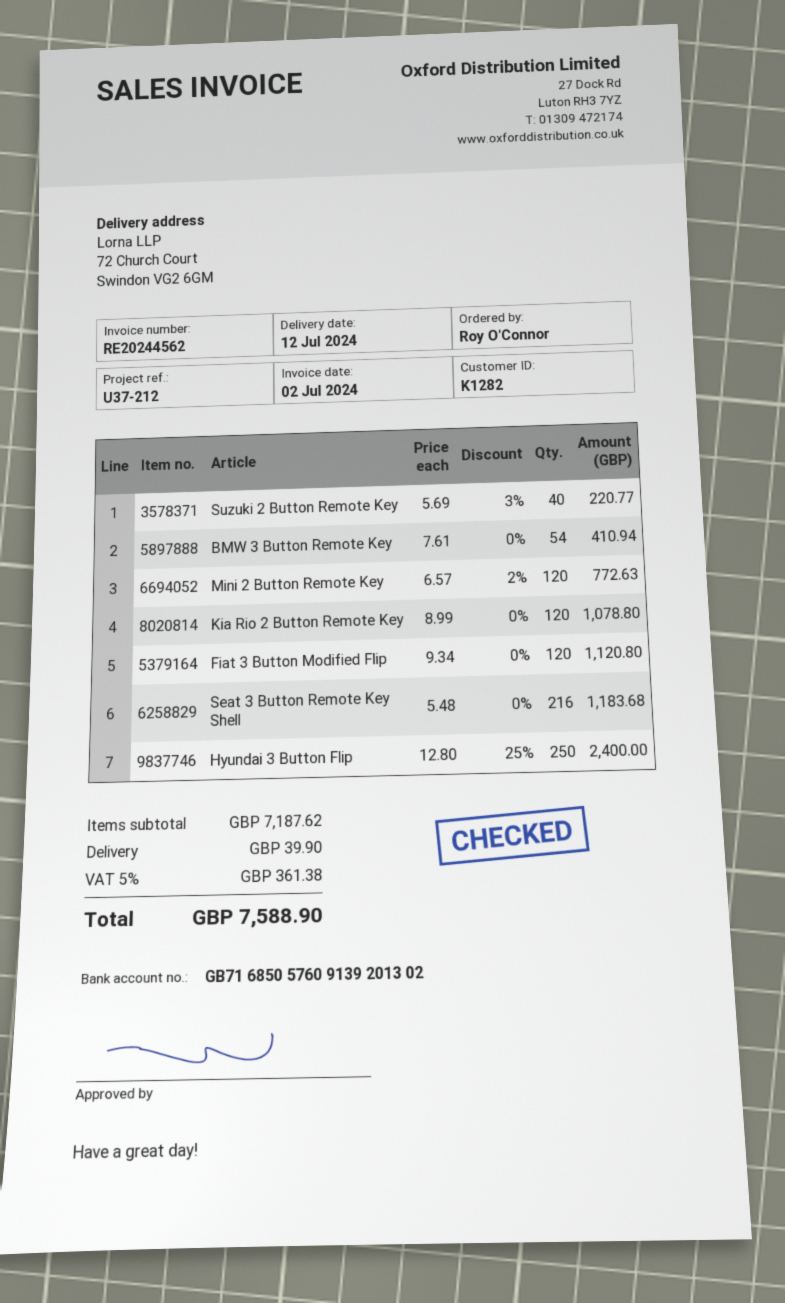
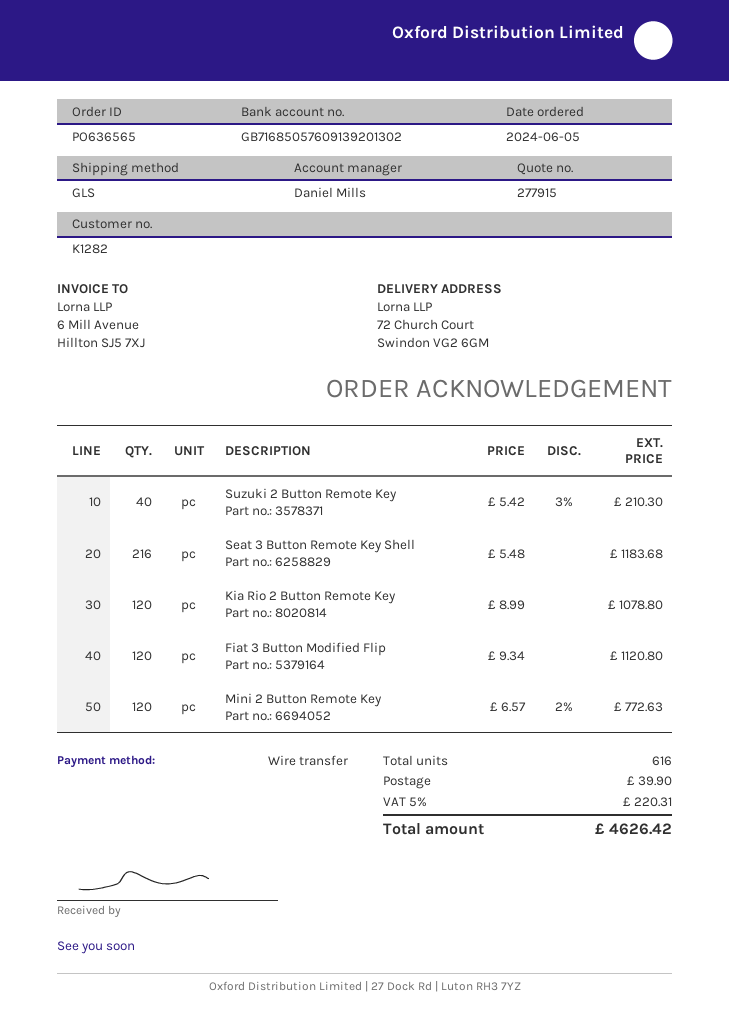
Suzuki 2 Button Remote Key: 40 x 5.69 - 3% = 220.77 -> 40 x 5.42 - 3% = 210.30
BMW 3 Button Remote Key: 54 x 7.61 = 410.94 -> none
Hyundai 3 Button Flip: 250 x 12.80 - 25% = 2400.00 -> none
tax: 5% = 361.38 -> 5% = 220.31
total: 7588.90 -> 4626.42

